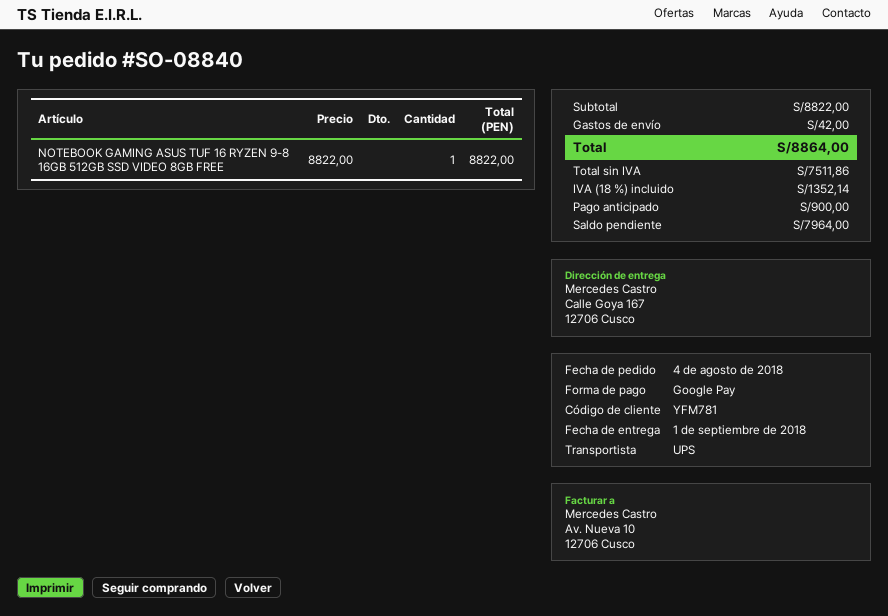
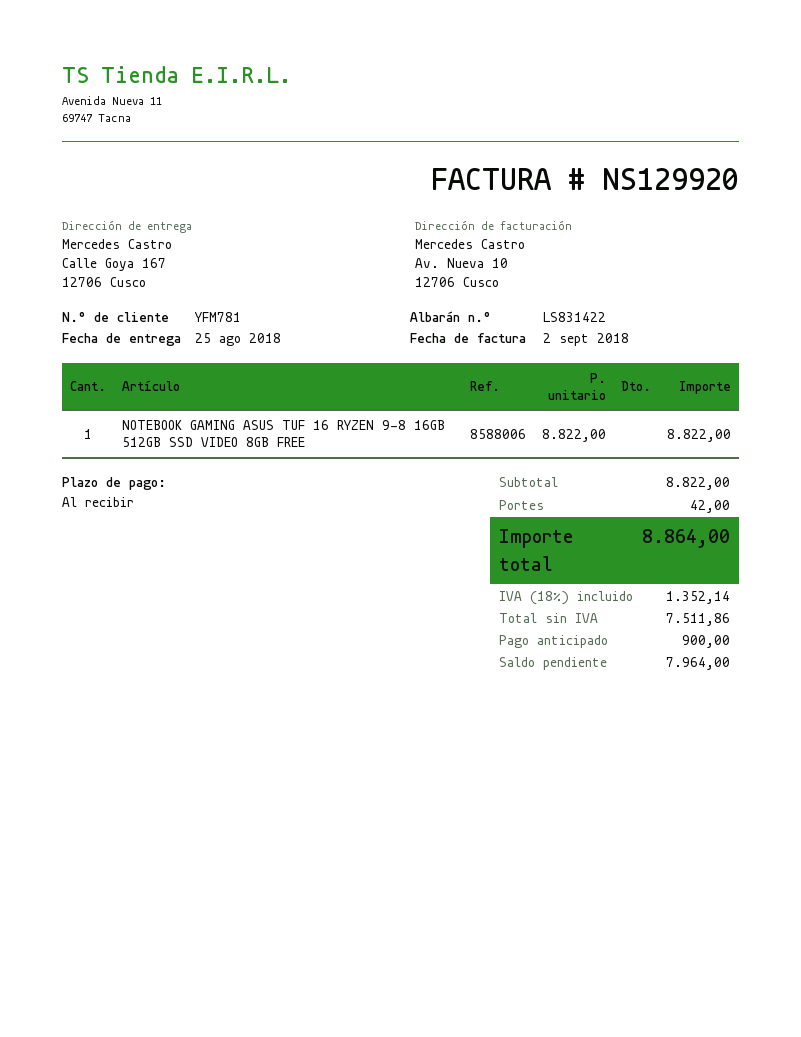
delivery date: 2018-09-01 -> 2018-08-25

